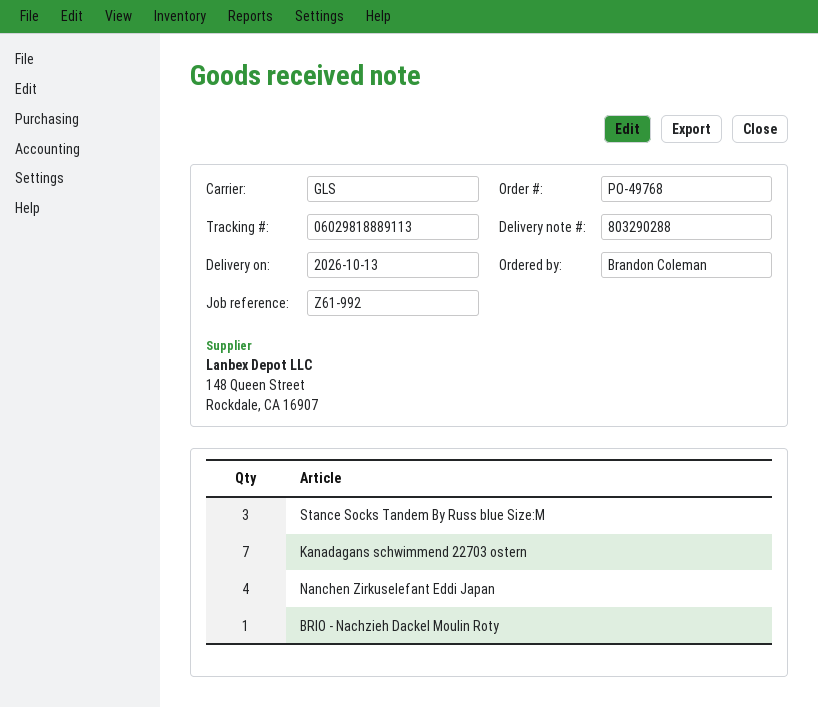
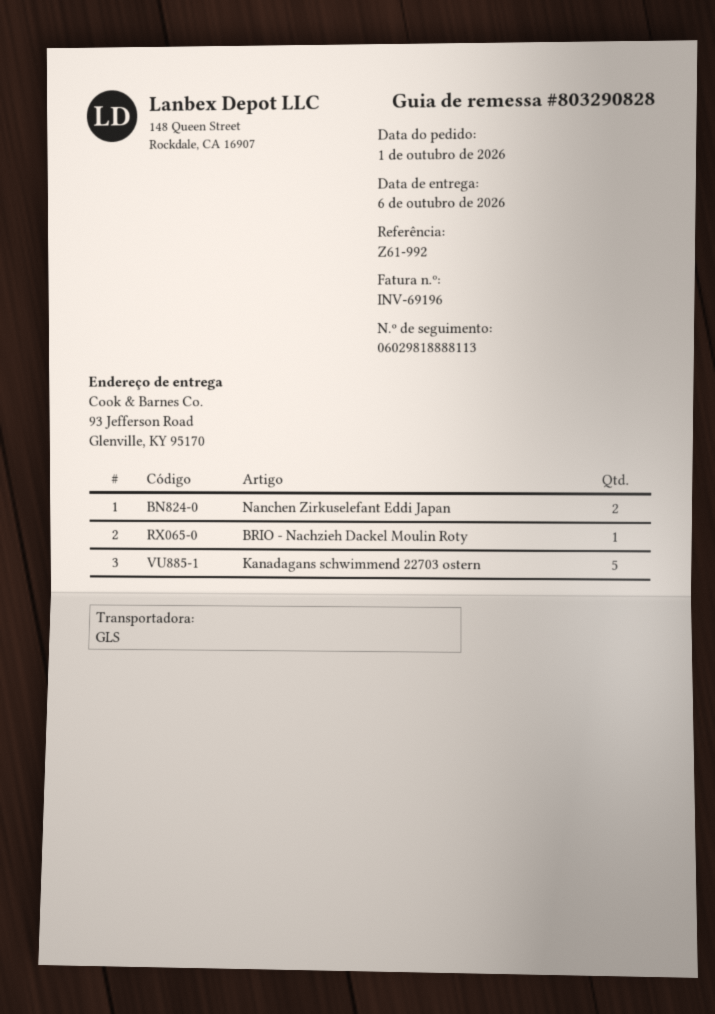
delivery note number: 803290288 -> 803290828
delivery date: 2026-10-13 -> 2026-10-06
tracking number: 06029818889113 -> 06029818888113
Stance Socks Tandem By Russ blue Size:M: 3 -> none
Kanadagans schwimmend 22703 ostern: 7 -> 5
Nanchen Zirkuselefant Eddi Japan: 4 -> 2

